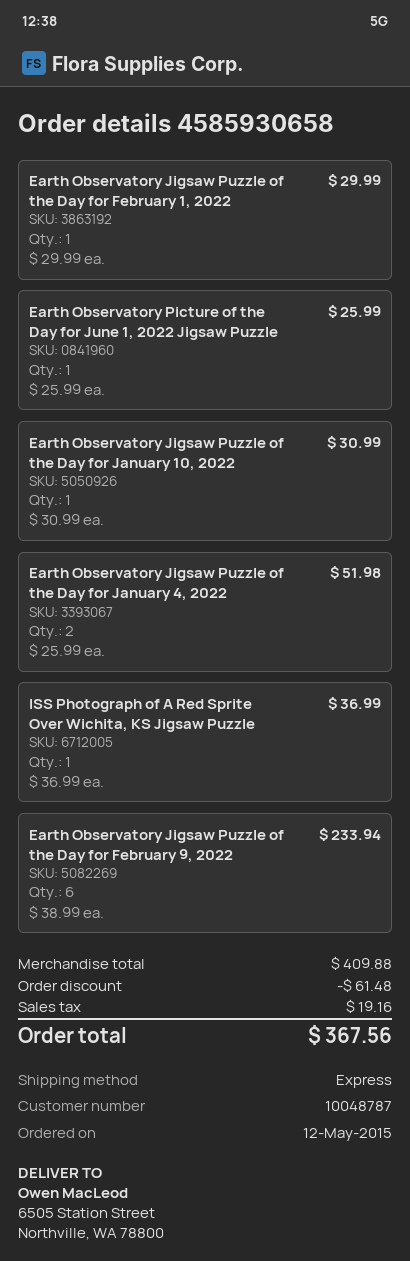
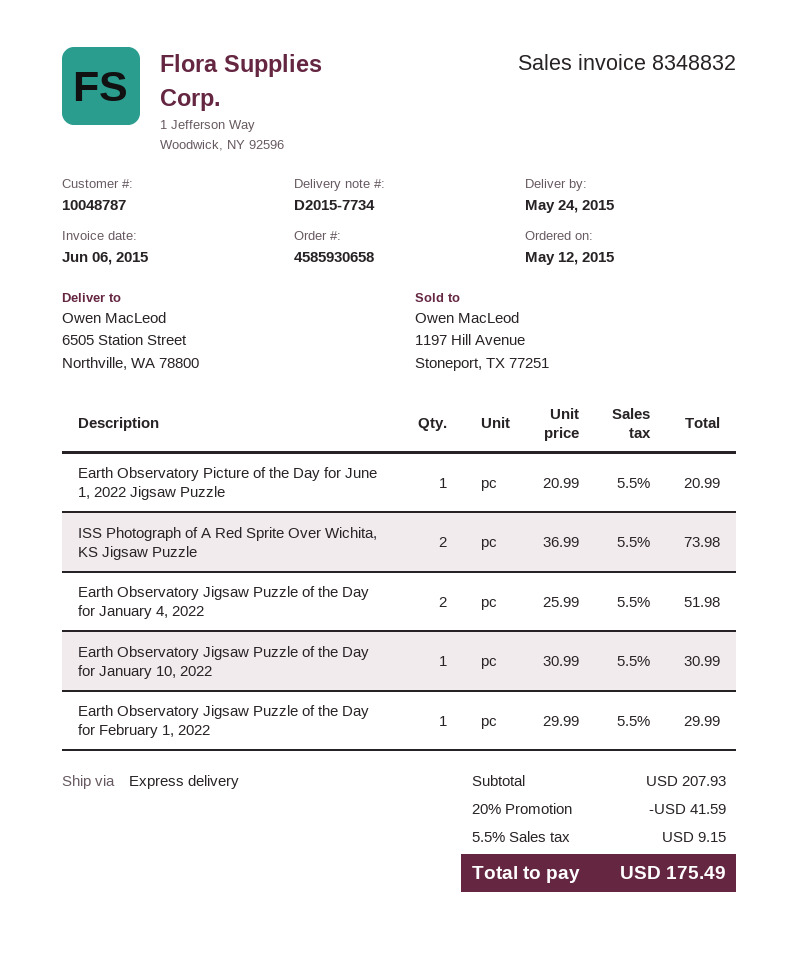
Earth Observatory Picture of the Day for June 1, 2022 Jigsaw Puzzle: 1 x 25.99 = 25.99 -> 1 x 20.99 = 20.99
ISS Photograph of A Red Sprite Over Wichita, KS Jigsaw Puzzle: 1 x 36.99 = 36.99 -> 2 x 36.99 = 73.98
Earth Observatory Jigsaw Puzzle of the Day for February 9, 2022: 6 x 38.99 = 233.94 -> none
subtotal: 409.88 -> 207.93
discount: 61.48 -> 41.59
tax: 19.16 -> 9.15
total: 367.56 -> 175.49

